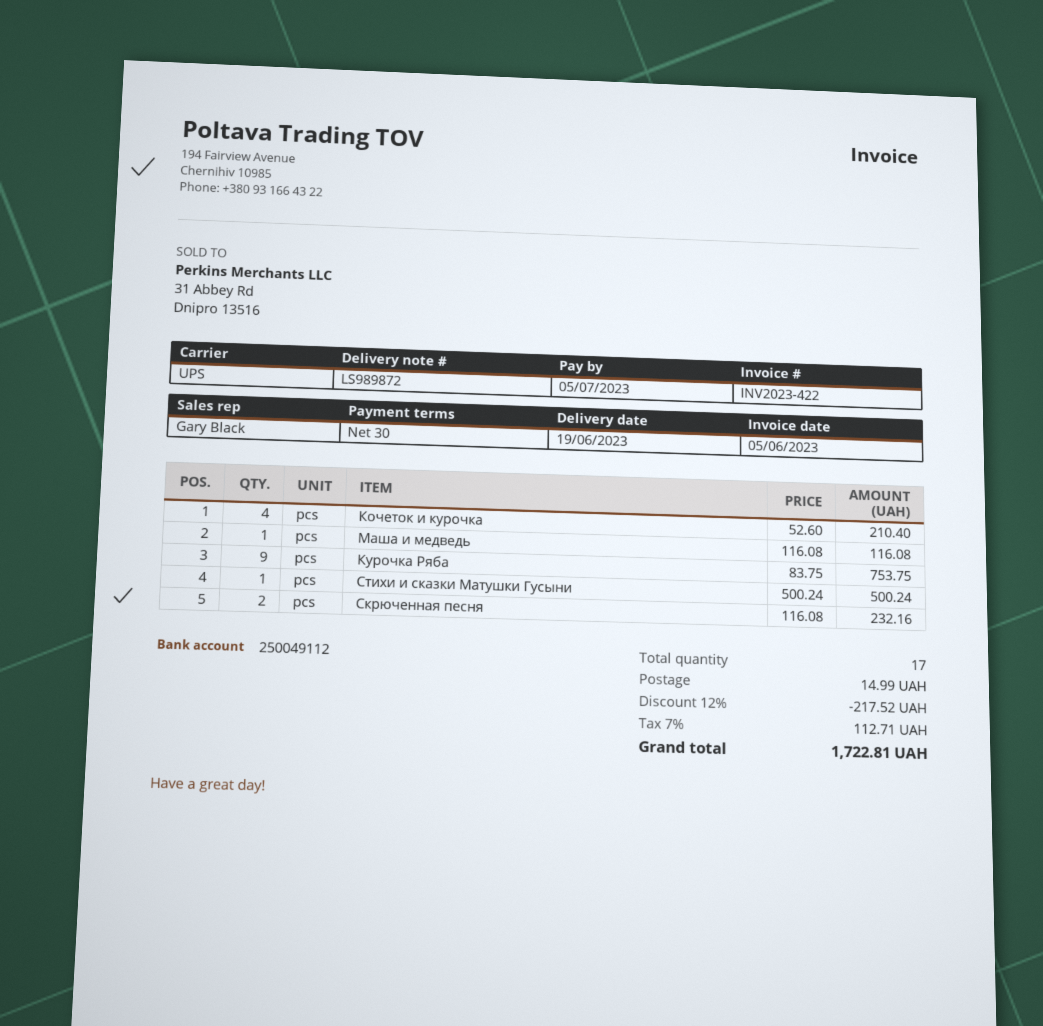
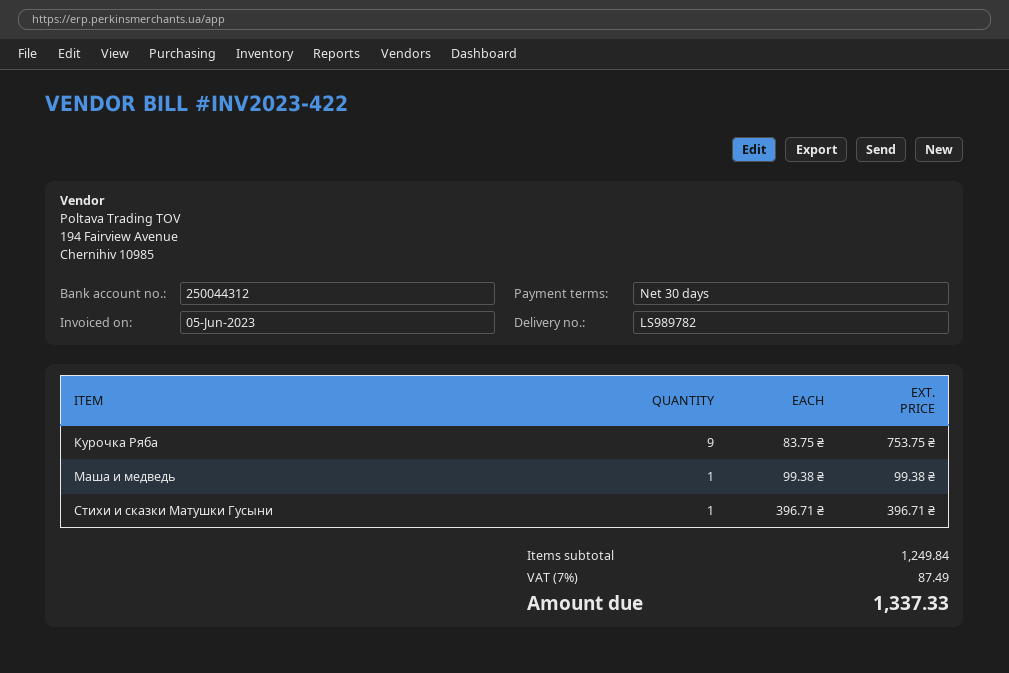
delivery note number: LS989872 -> LS989782
bank account: 250049112 -> 250044312
Кочеток и курочка: 4 x 52.60 = 210.40 -> none
Маша и медведь: 1 x 116.08 = 116.08 -> 1 x 99.38 = 99.38
Стихи и сказки Матушки Гусыни: 1 x 500.24 = 500.24 -> 1 x 396.71 = 396.71
Скрюченная песня: 2 x 116.08 = 232.16 -> none
discount: 12% = 217.52 -> none
shipping: 14.99 -> none
tax: 7% = 112.71 -> 7% = 87.49
total: 1722.81 -> 1337.33

